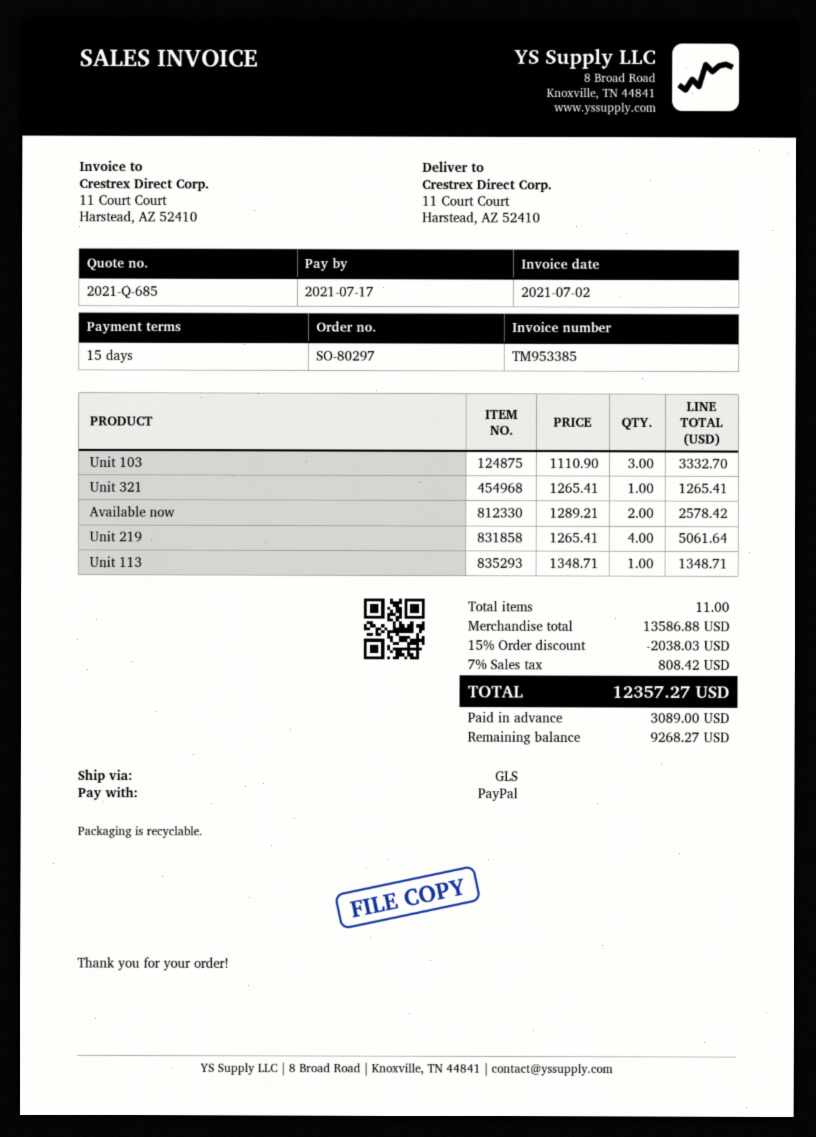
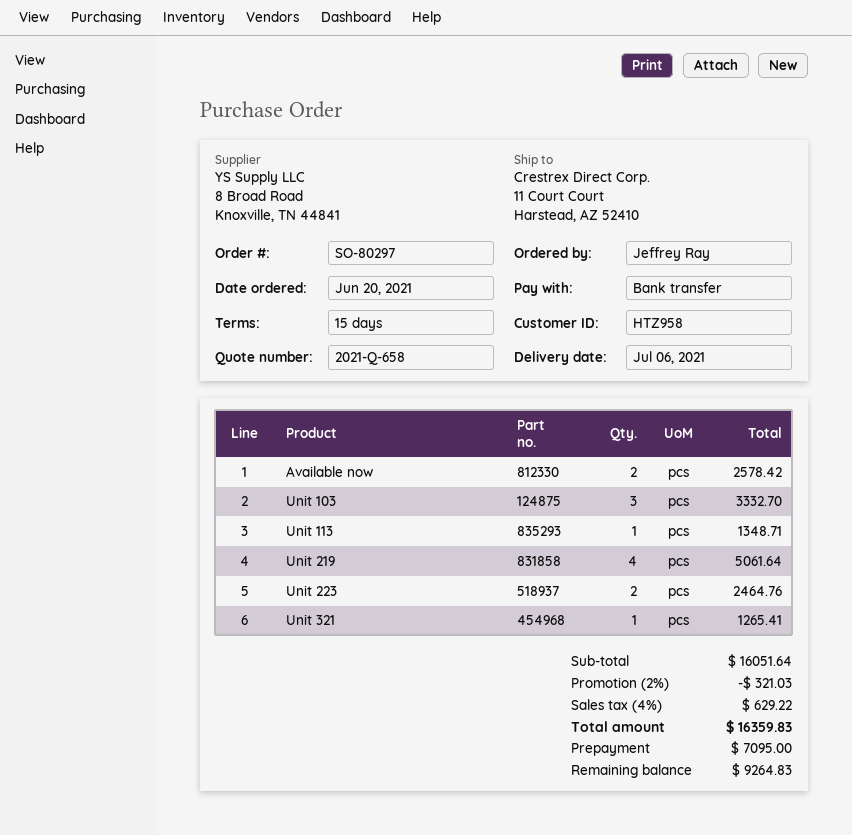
quote number: 2021-Q-685 -> 2021-Q-658
payment method: PayPal -> bank transfer
Unit 223: none -> 2 for 2464.76
subtotal: 13586.88 -> 16051.64
discount: 15% = 2038.03 -> 2% = 321.03
tax: 7% = 808.42 -> 4% = 629.22
total: 12357.27 -> 16359.83
deposit: 3089.00 -> 7095.00
balance: 9268.27 -> 9264.83

